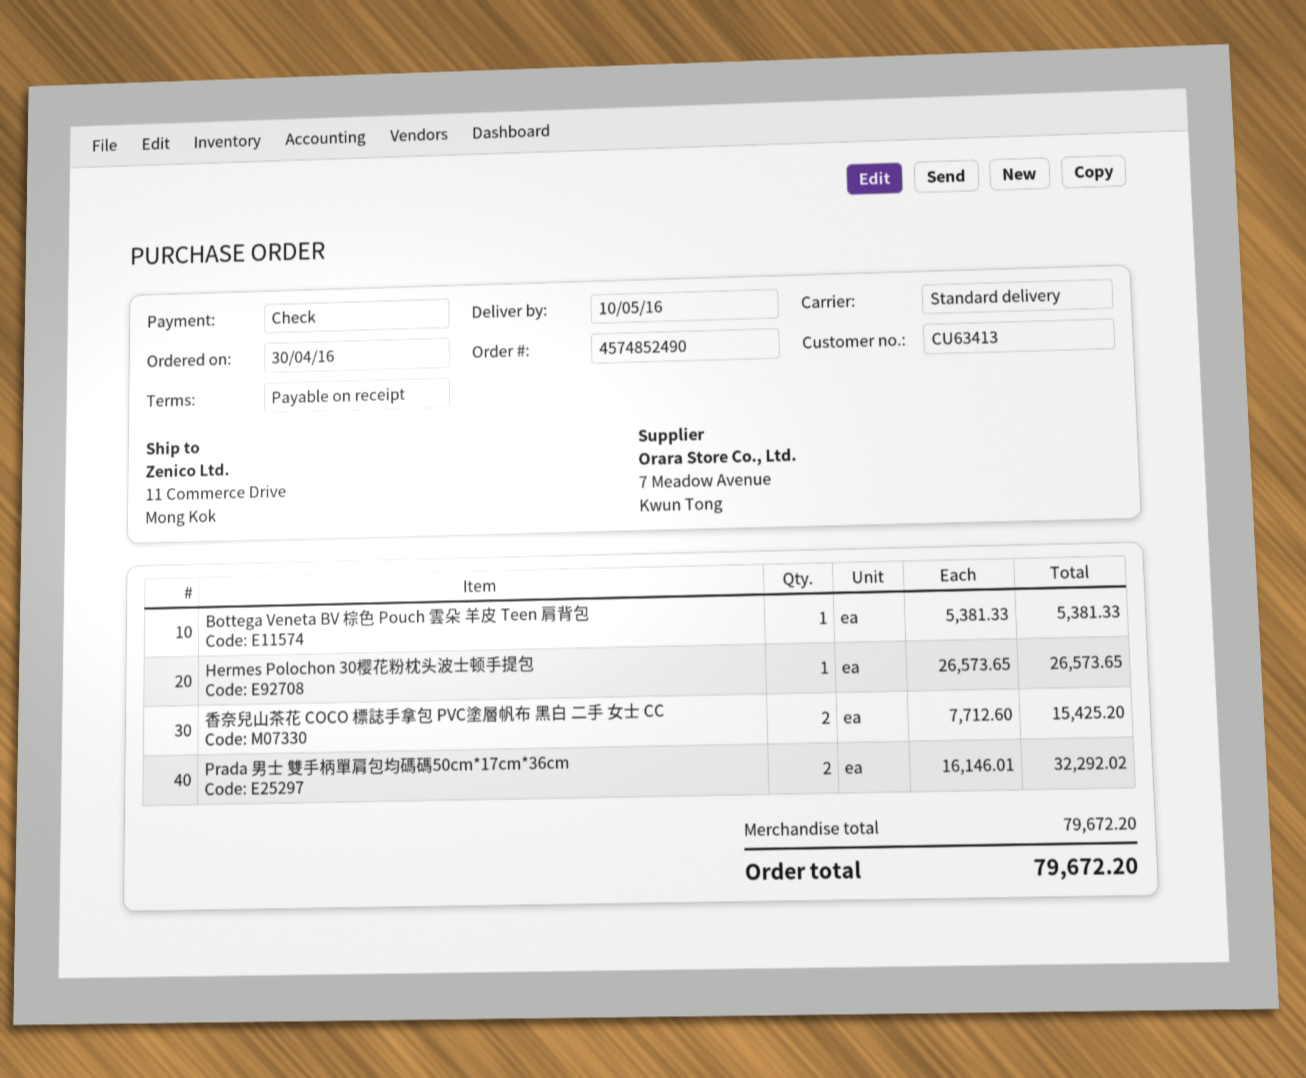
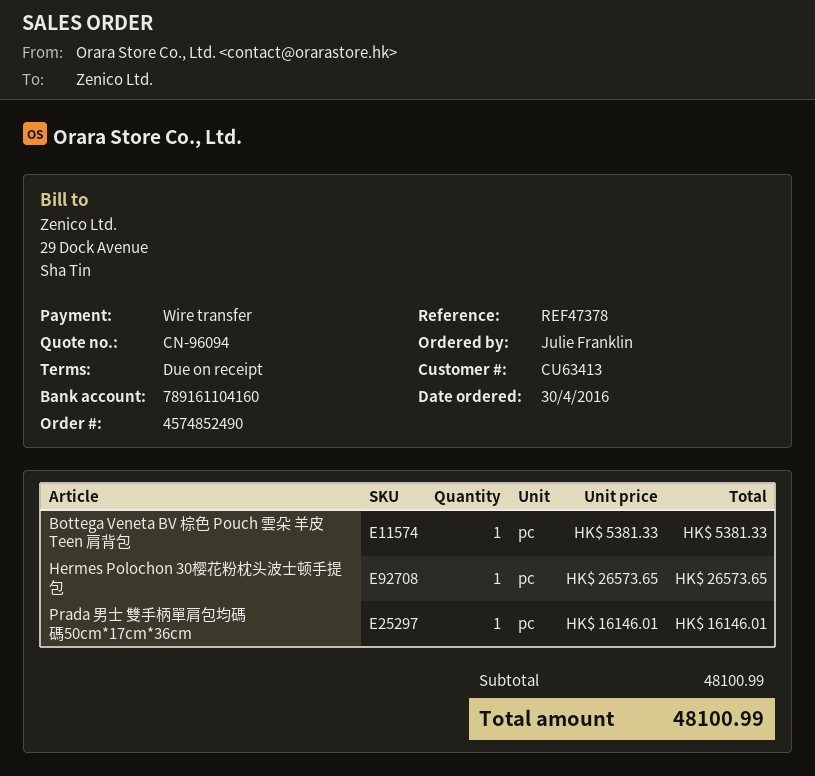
payment method: cheque -> bank transfer
香奈兒山茶花 COCO 標誌手拿包 PVC塗層帆布 黑白 二手 女士 CC: 2 x 7712.60 = 15425.20 -> none
Prada 男士 雙手柄單肩包均碼碼50cm*17cm*36cm: 2 x 16146.01 = 32292.02 -> 1 x 16146.01 = 16146.01
subtotal: 79672.20 -> 48100.99
total: 79672.20 -> 48100.99

